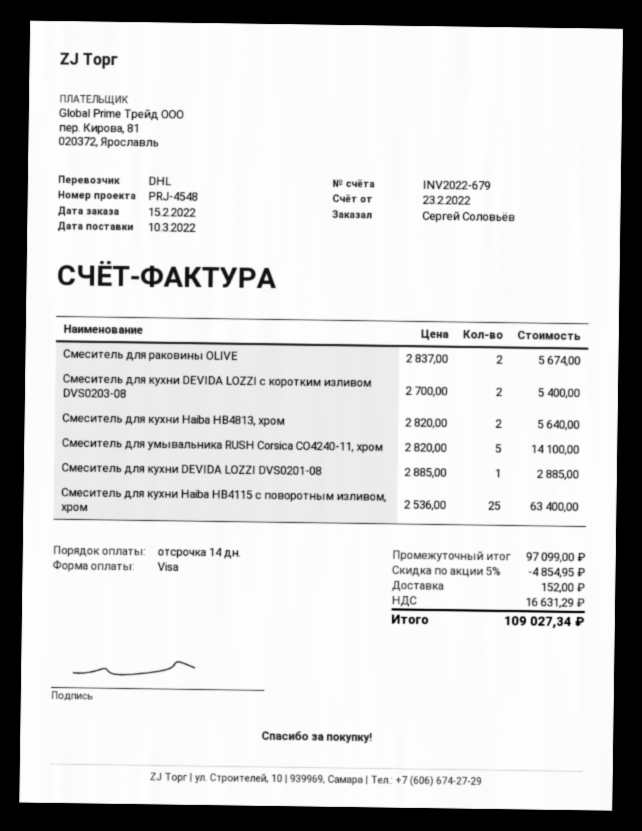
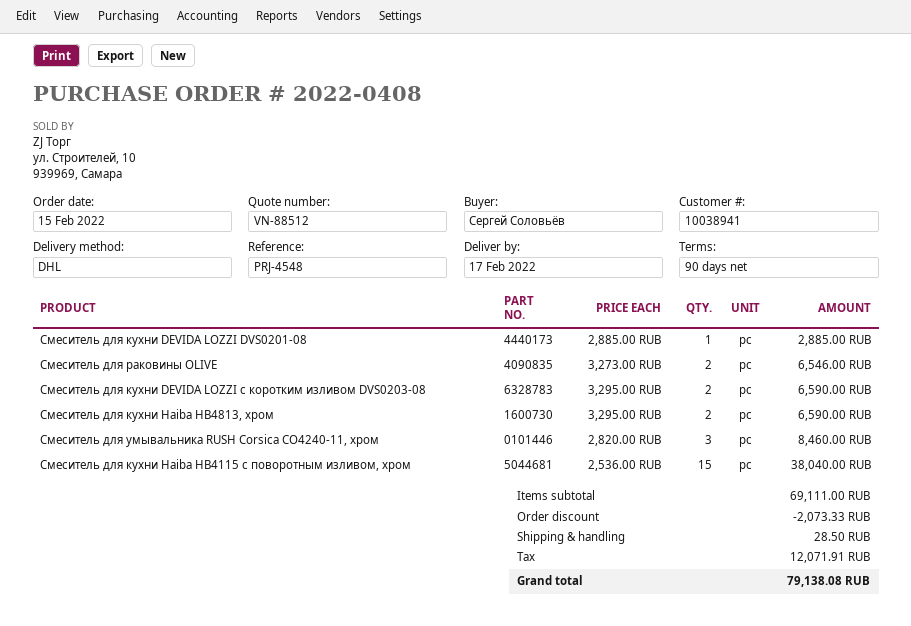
delivery date: 2022-03-10 -> 2022-02-17
payment terms: 14 days -> 90 days
Смеситель для раковины OLIVE: 2 x 2837.00 = 5674.00 -> 2 x 3273.00 = 6546.00
Смеситель для кухни DEVIDA LOZZI с коротким изливом DVS0203-08: 2 x 2700.00 = 5400.00 -> 2 x 3295.00 = 6590.00
Смеситель для кухни Haiba HB4813, хром: 2 x 2820.00 = 5640.00 -> 2 x 3295.00 = 6590.00
Смеситель для умывальника RUSH Corsica CO4240-11, хром: 5 x 2820.00 = 14100.00 -> 3 x 2820.00 = 8460.00
Смеситель для кухни Haiba HB4115 с поворотным изливом, хром: 25 x 2536.00 = 63400.00 -> 15 x 2536.00 = 38040.00
subtotal: 97099.00 -> 69111.00
discount: 4854.95 -> 2073.33
shipping: 152.00 -> 28.50
tax: 16631.29 -> 12071.91
total: 109027.34 -> 79138.08

